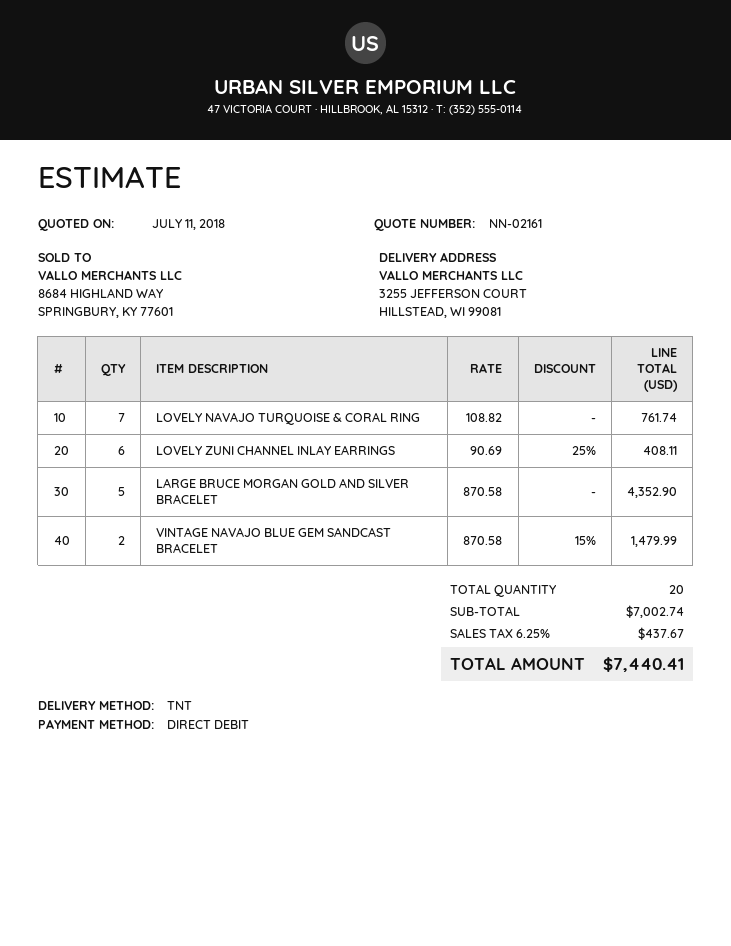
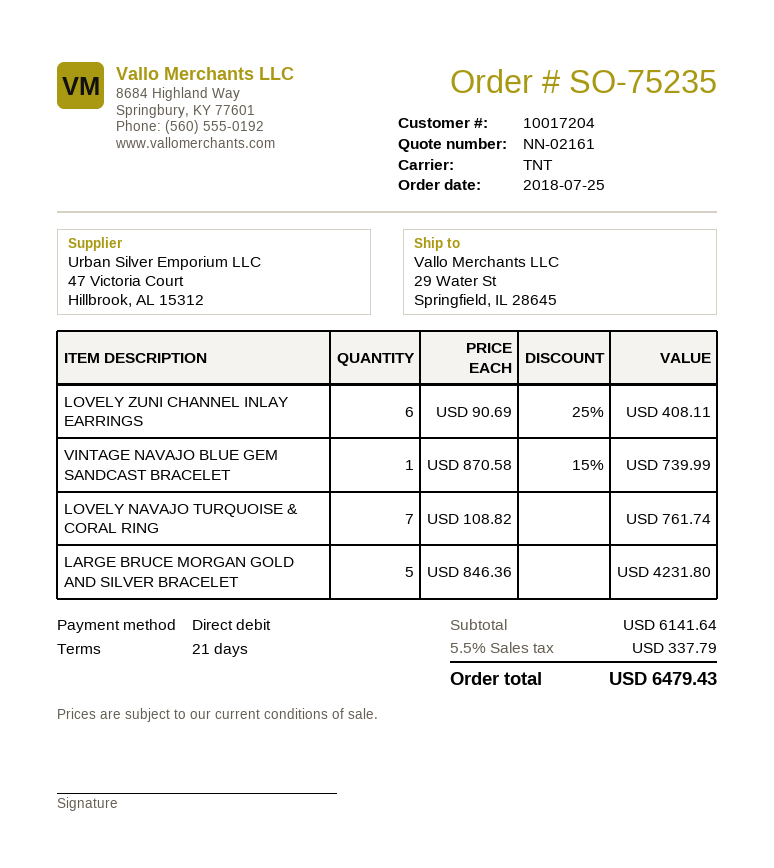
ship to: 3255 JEFFERSON COURT, HILLSTEAD, WI 99081 -> 29 Water St, Springfield, IL 28645
LARGE BRUCE MORGAN GOLD AND SILVER BRACELET: 5 x 870.58 = 4352.90 -> 5 x 846.36 = 4231.80
VINTAGE NAVAJO BLUE GEM SANDCAST BRACELET: 2 x 870.58 - 15% = 1479.99 -> 1 x 870.58 - 15% = 739.99
subtotal: 7002.74 -> 6141.64
tax: 6.25% = 437.67 -> 5.5% = 337.79
total: 7440.41 -> 6479.43

